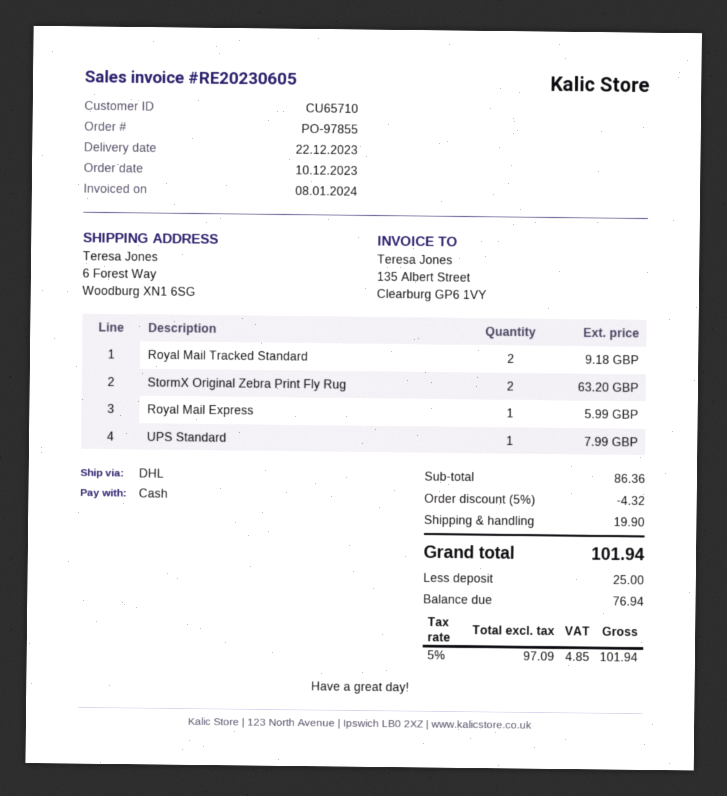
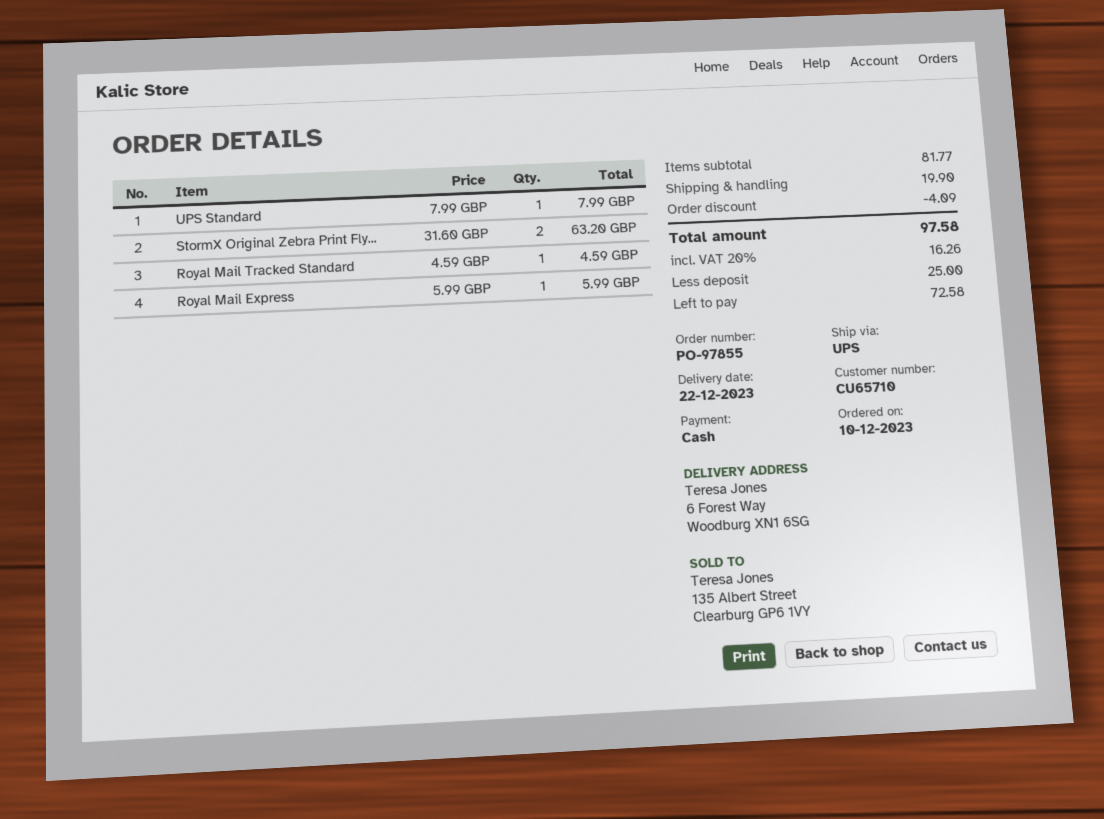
shipping method: DHL -> UPS
Royal Mail Tracked Standard: 2 for 9.18 -> 1 for 4.59
subtotal: 86.36 -> 81.77
discount: 4.32 -> 4.09
tax: 5% = 4.85 -> 20% = 16.26
total: 101.94 -> 97.58
balance: 76.94 -> 72.58

